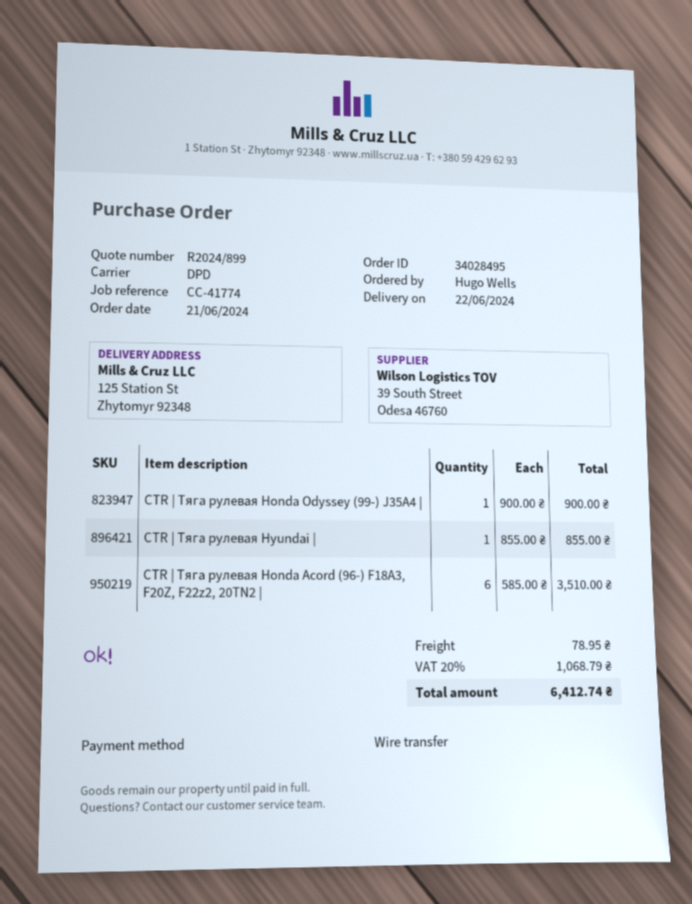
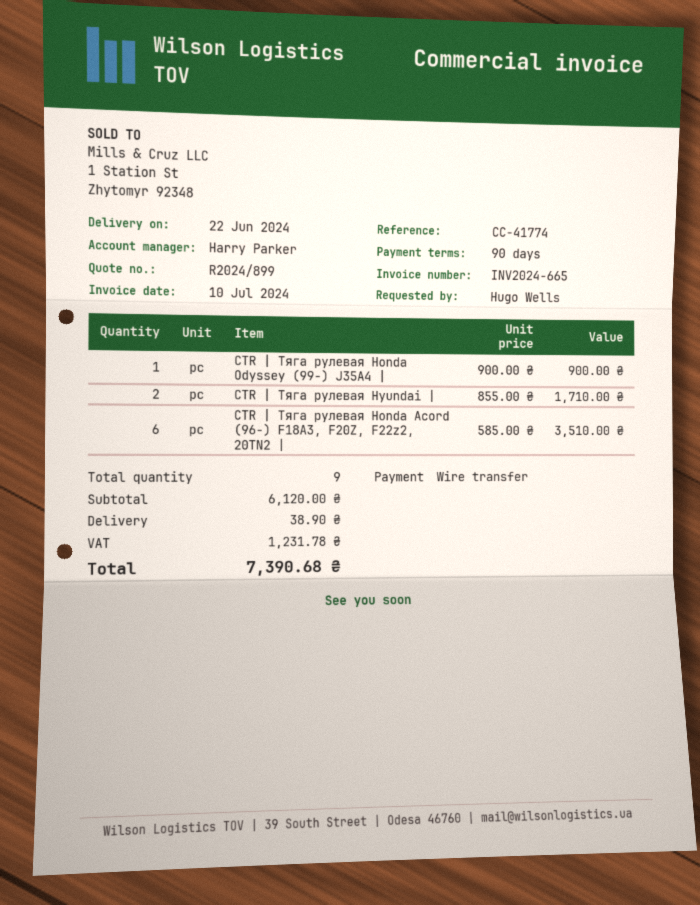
CTR | Тяга рулевая Hyundai |: 1 x 855.00 = 855.00 -> 2 x 855.00 = 1710.00
shipping: 78.95 -> 38.90
tax: 1068.79 -> 1231.78
total: 6412.74 -> 7390.68

